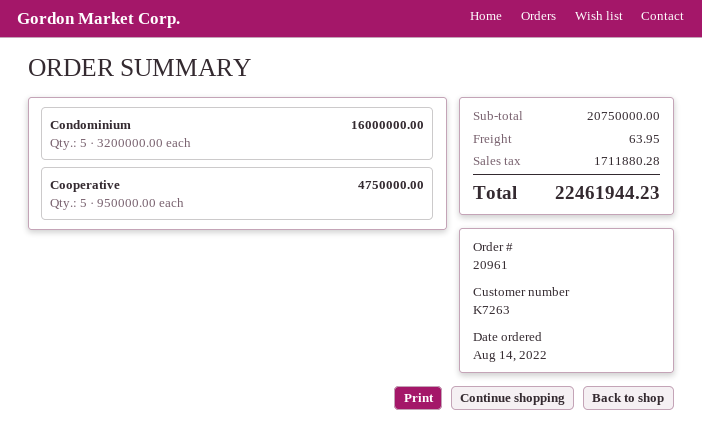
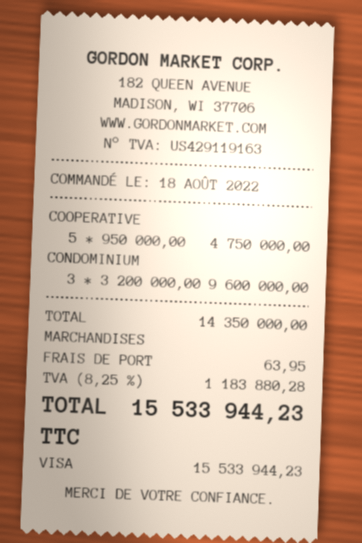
order date: 2022-08-14 -> 2022-08-18
Condominium: 5 x 3200000.00 = 16000000.00 -> 3 x 3200000.00 = 9600000.00
subtotal: 20750000.00 -> 14350000.00
tax: 1711880.28 -> 1183880.28
total: 22461944.23 -> 15533944.23

